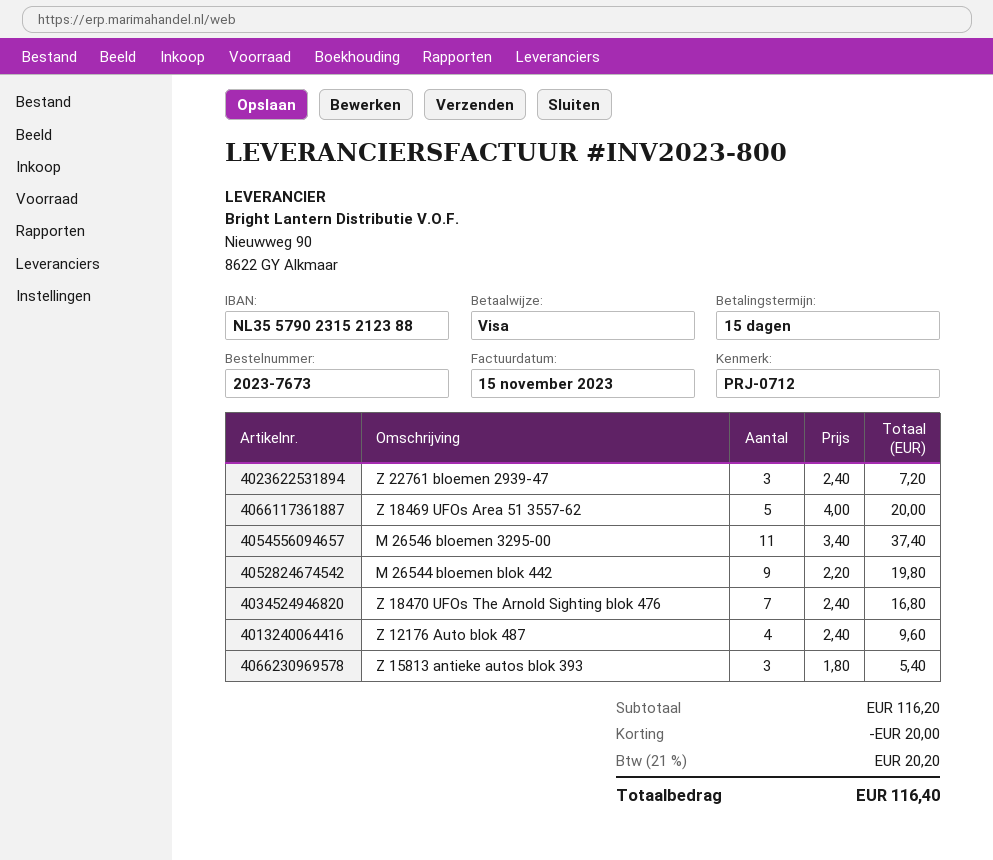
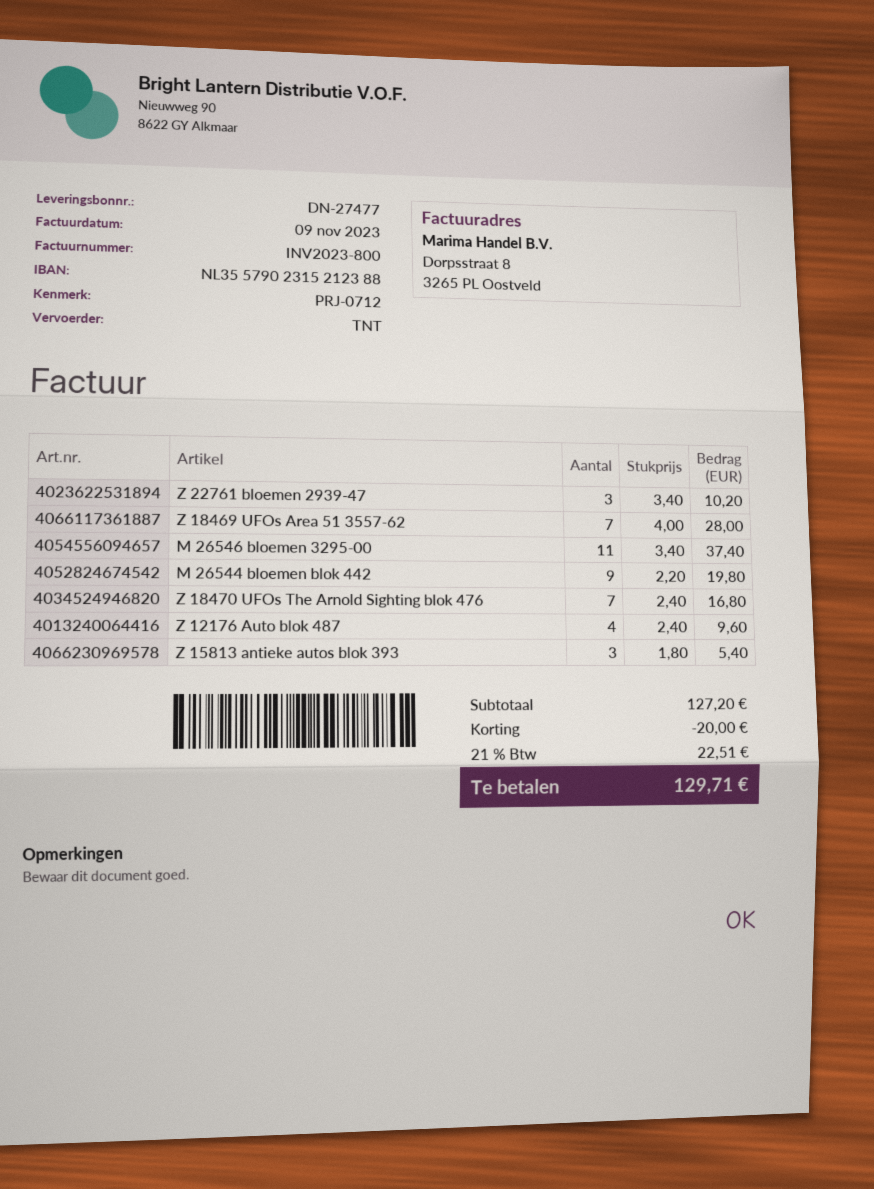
invoice date: 2023-11-15 -> 2023-11-09
Z 22761 bloemen 2939-47: 3 x 2.40 = 7.20 -> 3 x 3.40 = 10.20
Z 18469 UFOs Area 51 3557-62: 5 x 4.00 = 20.00 -> 7 x 4.00 = 28.00
subtotal: 116.20 -> 127.20
tax: 21% = 20.20 -> 21% = 22.51
total: 116.40 -> 129.71

